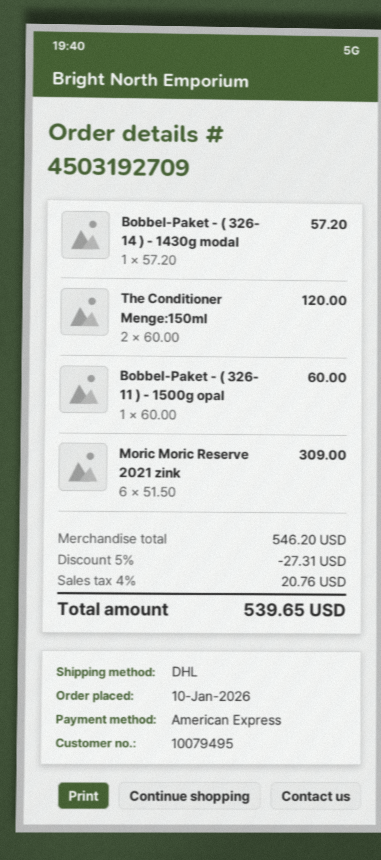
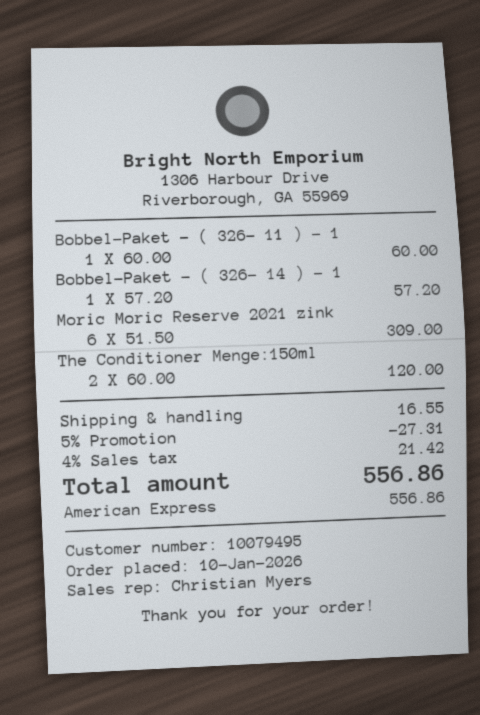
shipping: none -> 16.55
tax: 4% = 20.76 -> 4% = 21.42
total: 539.65 -> 556.86

